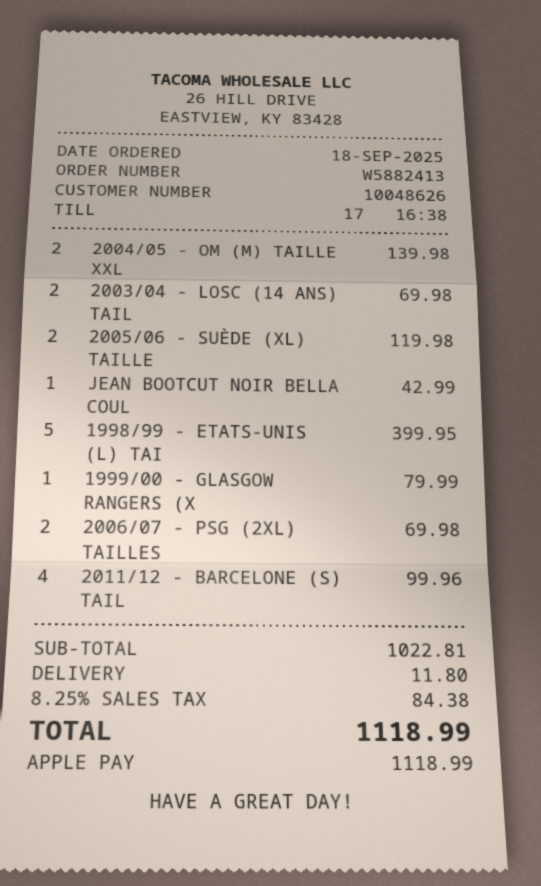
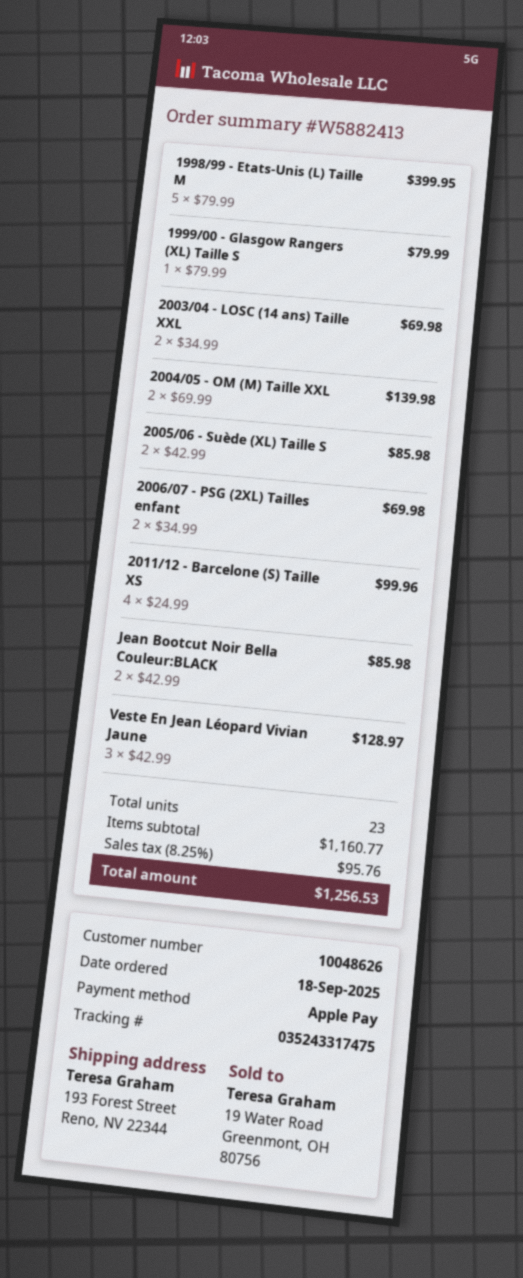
2005/06 - SUÈDE (XL) TAILLE: 2 for 119.98 -> 2 for 85.98
JEAN BOOTCUT NOIR BELLA COUL: 1 for 42.99 -> 2 for 85.98
Veste En Jean Léopard Vivian Jaune: none -> 3 for 128.97
subtotal: 1022.81 -> 1160.77
shipping: 11.80 -> none
tax: 8.25% = 84.38 -> 8.25% = 95.76
total: 1118.99 -> 1256.53

